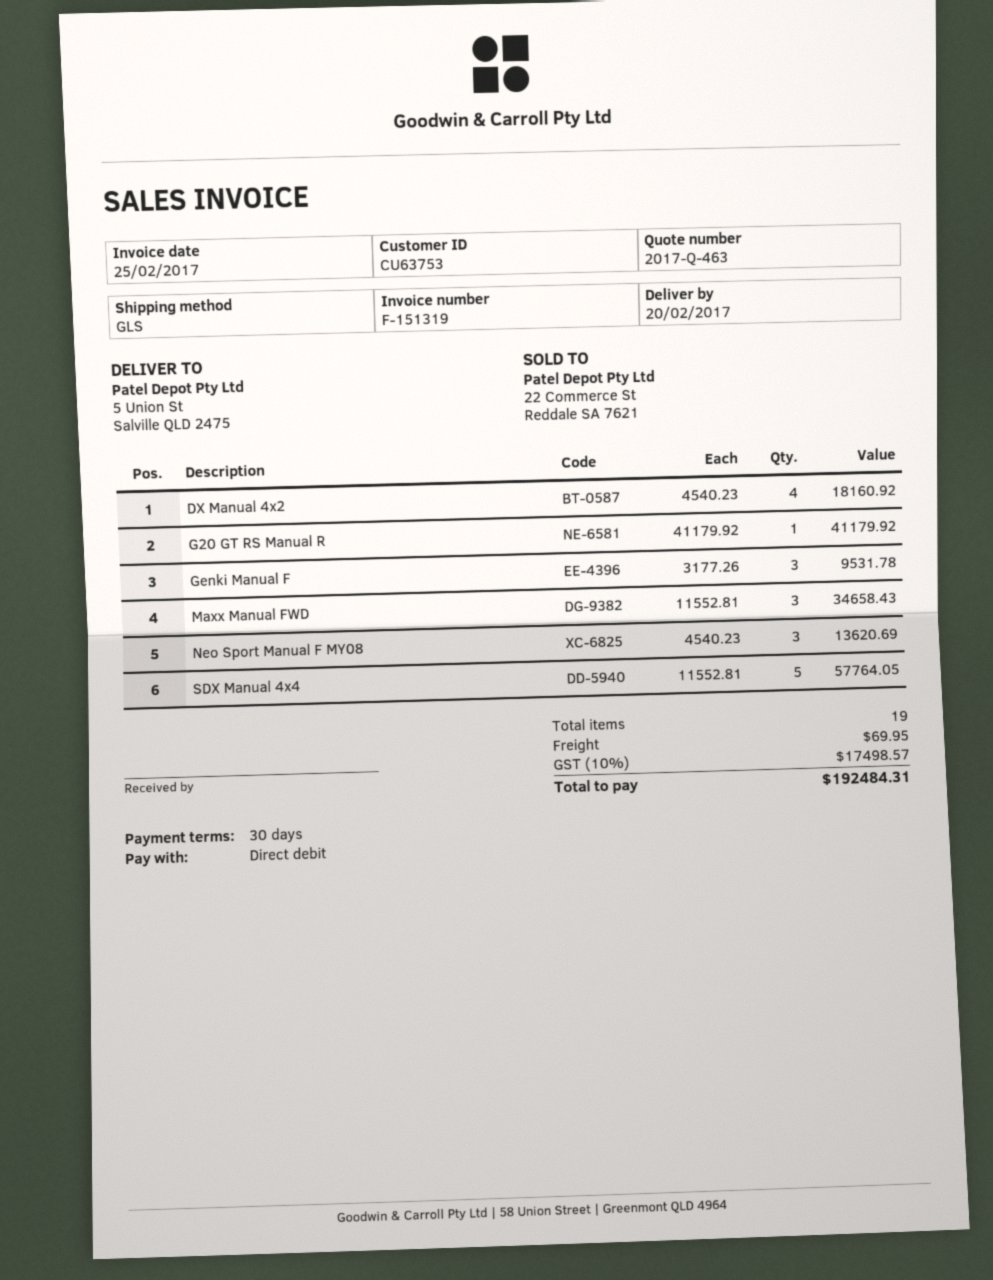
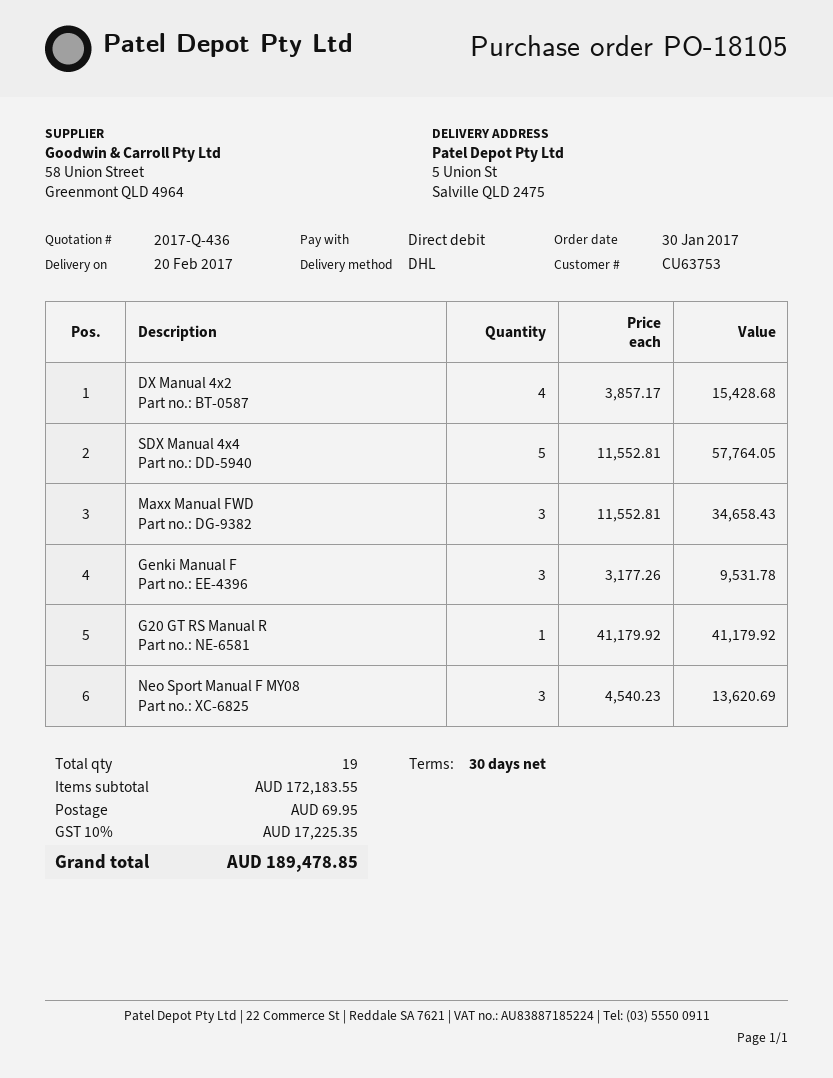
quote number: 2017-Q-463 -> 2017-Q-436
shipping method: GLS -> DHL
DX Manual 4x2: 4 x 4540.23 = 18160.92 -> 4 x 3857.17 = 15428.68
tax: 10% = 17498.57 -> 10% = 17225.35
total: 192484.31 -> 189478.85

